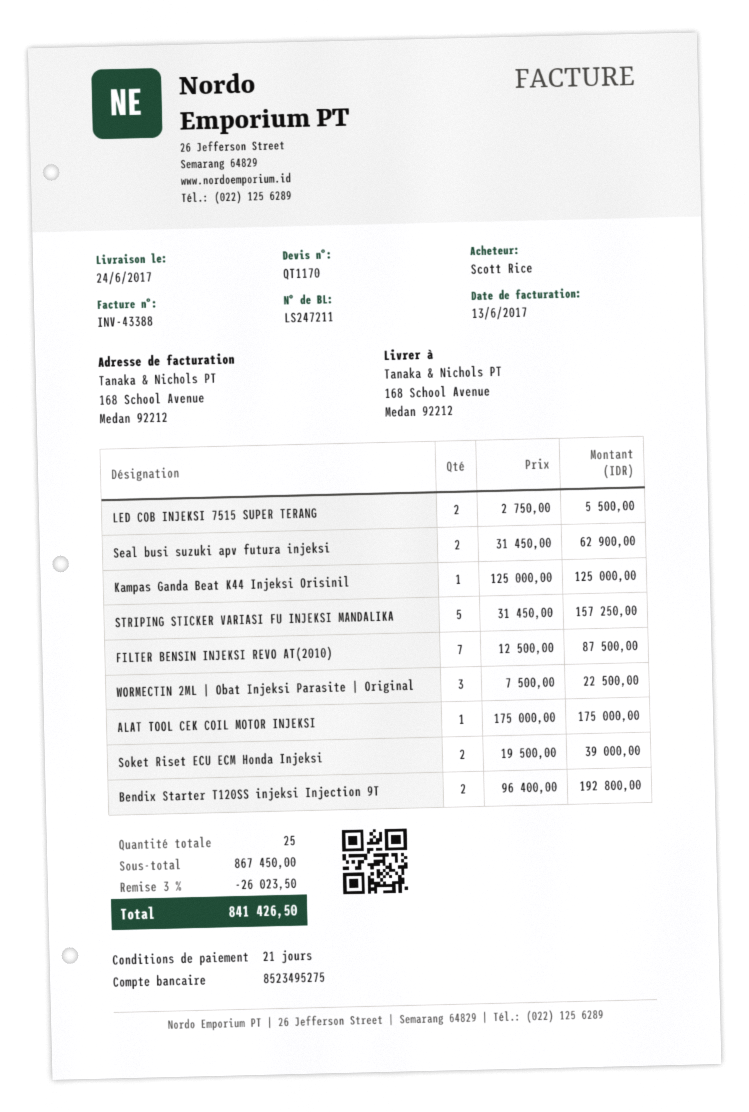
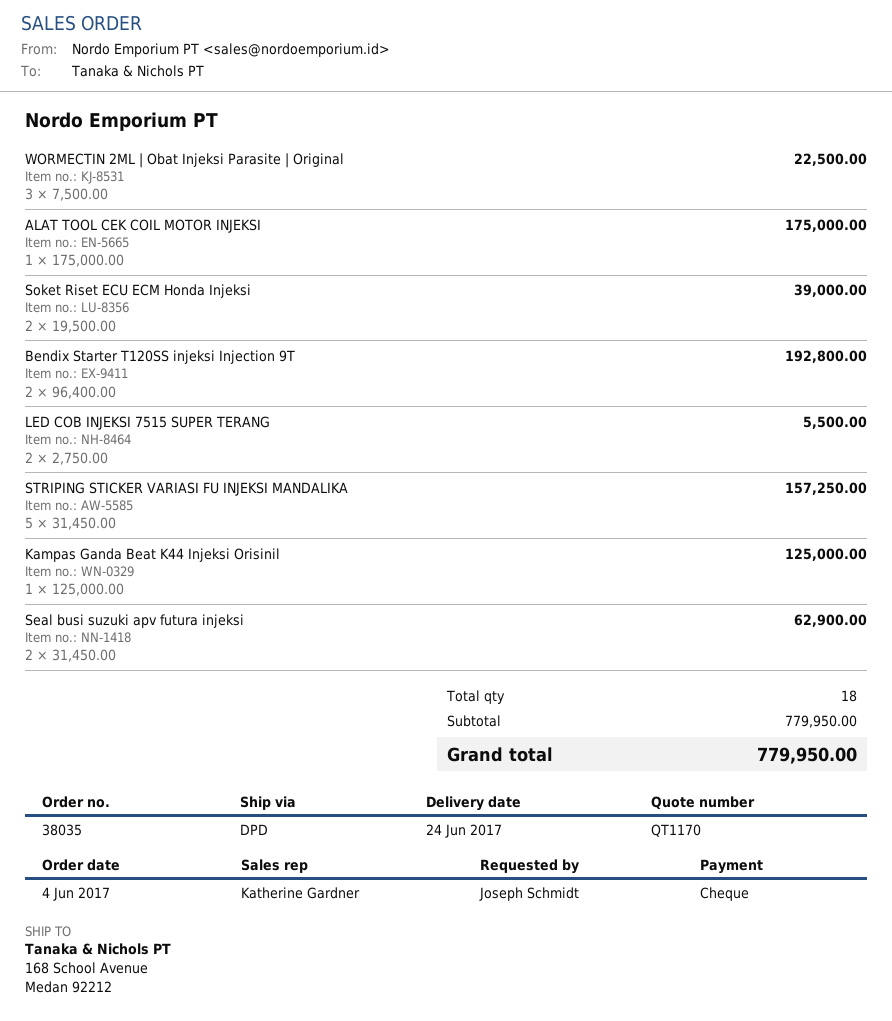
ordered by: Scott Rice -> Joseph Schmidt
FILTER BENSIN INJEKSI REVO AT(2010): 7 x 12500.00 = 87500.00 -> none
total quantity: 25 -> 18
subtotal: 867450.00 -> 779950.00
discount: 3% = 26023.50 -> none
total: 841426.50 -> 779950.00

